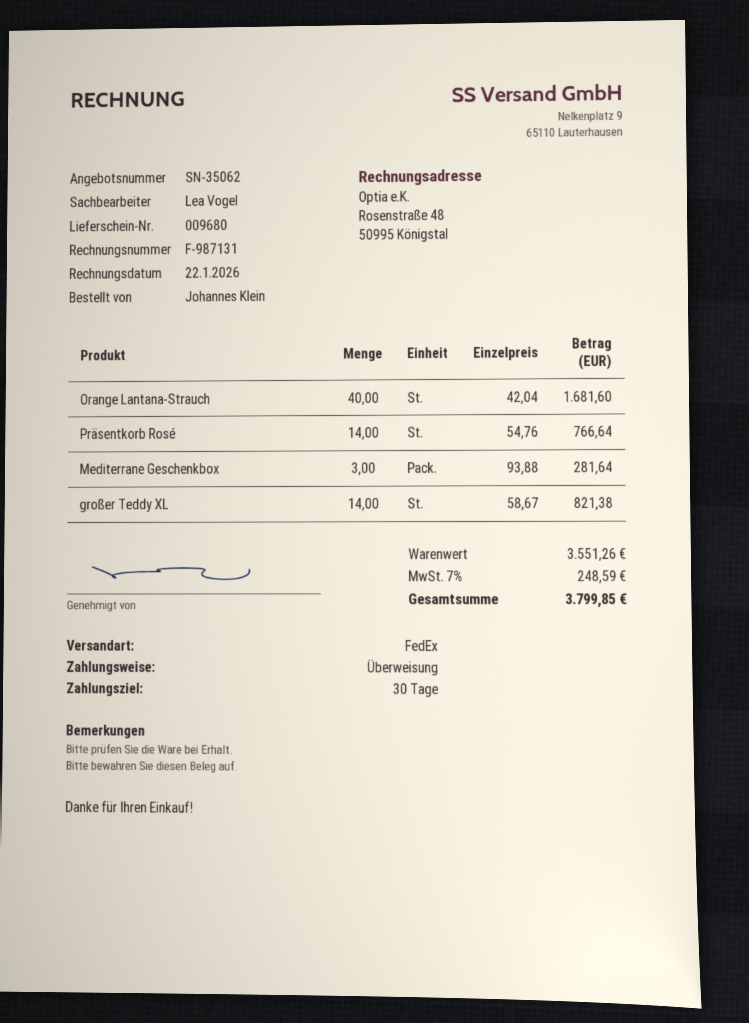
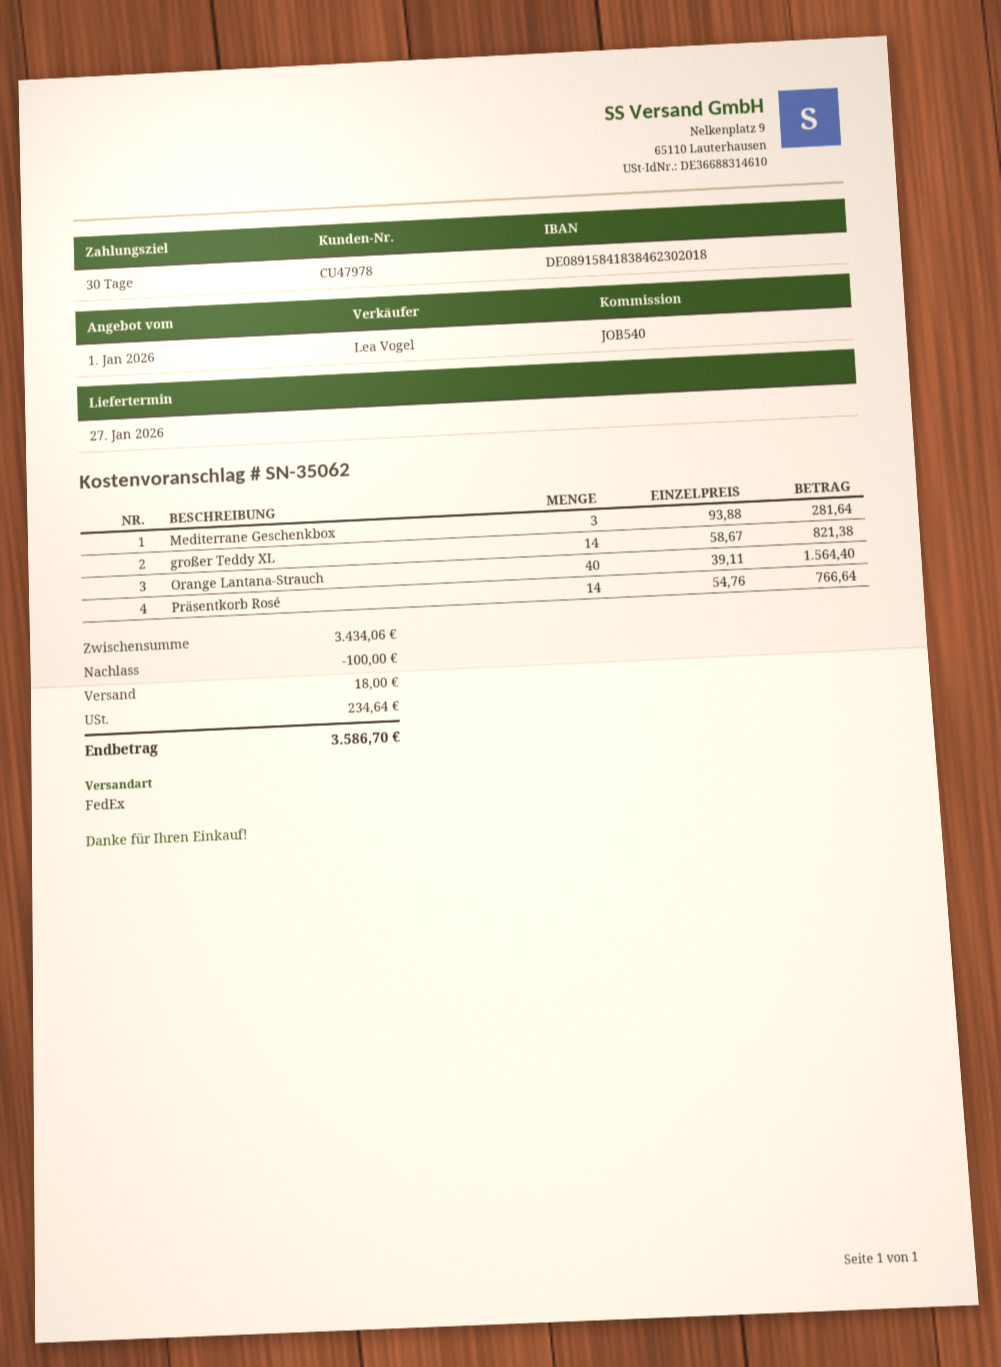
Orange Lantana-Strauch: 40 x 42.04 = 1681.60 -> 40 x 39.11 = 1564.40
subtotal: 3551.26 -> 3434.06
discount: none -> 100.00
shipping: none -> 18.00
tax: 248.59 -> 234.64
total: 3799.85 -> 3586.70

